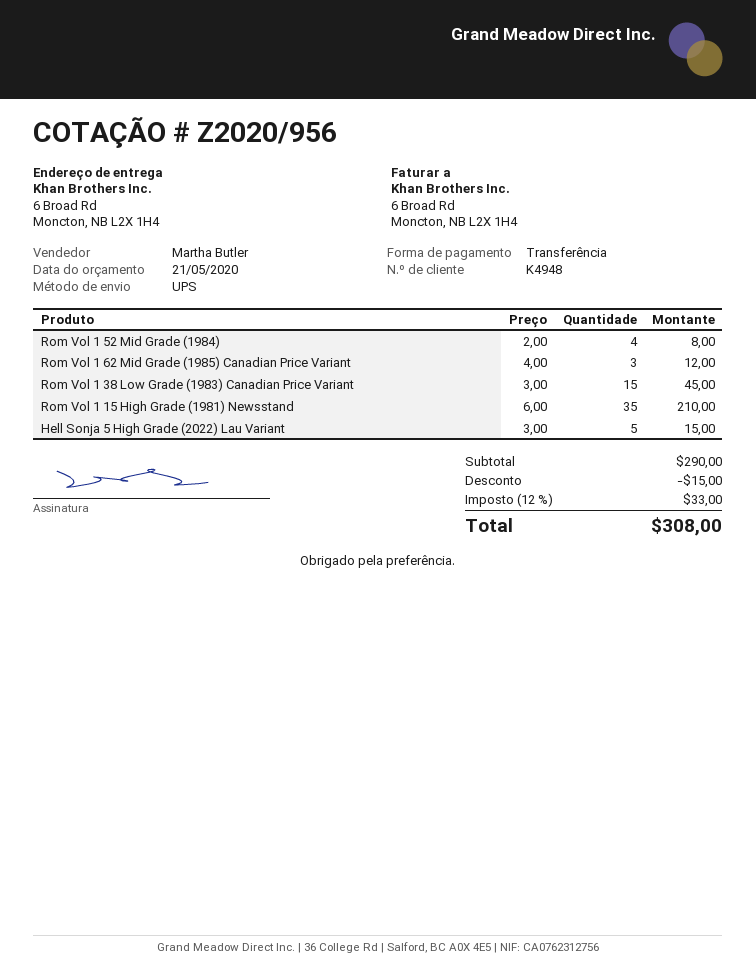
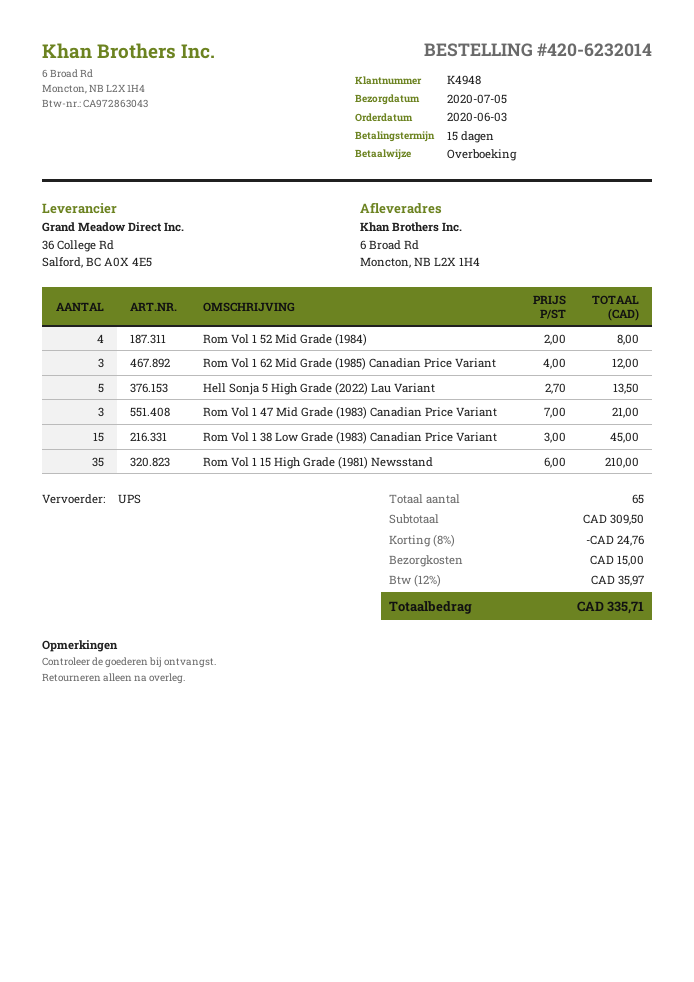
Hell Sonja 5 High Grade (2022) Lau Variant: 5 x 3.00 = 15.00 -> 5 x 2.70 = 13.50
Rom Vol 1 47 Mid Grade (1983) Canadian Price Variant: none -> 3 x 7.00 = 21.00
subtotal: 290.00 -> 309.50
discount: 15.00 -> 24.76
shipping: none -> 15.00
tax: 12% = 33.00 -> 12% = 35.97
total: 308.00 -> 335.71

